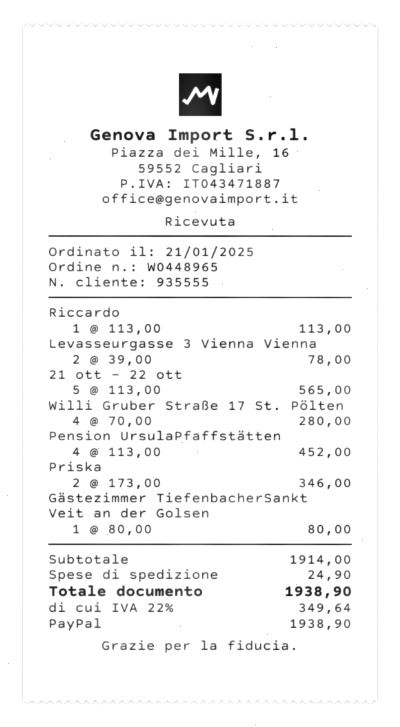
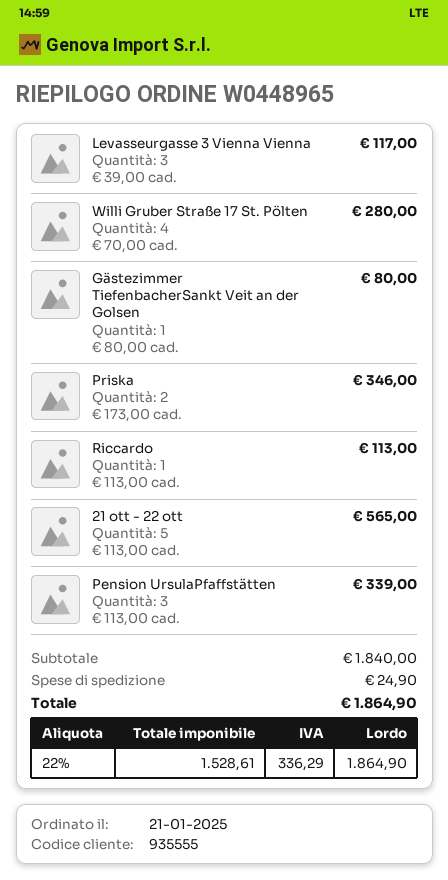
Levasseurgasse 3 Vienna Vienna: 2 x 39.00 = 78.00 -> 3 x 39.00 = 117.00
Pension UrsulaPfaffstätten: 4 x 113.00 = 452.00 -> 3 x 113.00 = 339.00
subtotal: 1914.00 -> 1840.00
tax: 22% = 349.64 -> 22% = 336.29
total: 1938.90 -> 1864.90

